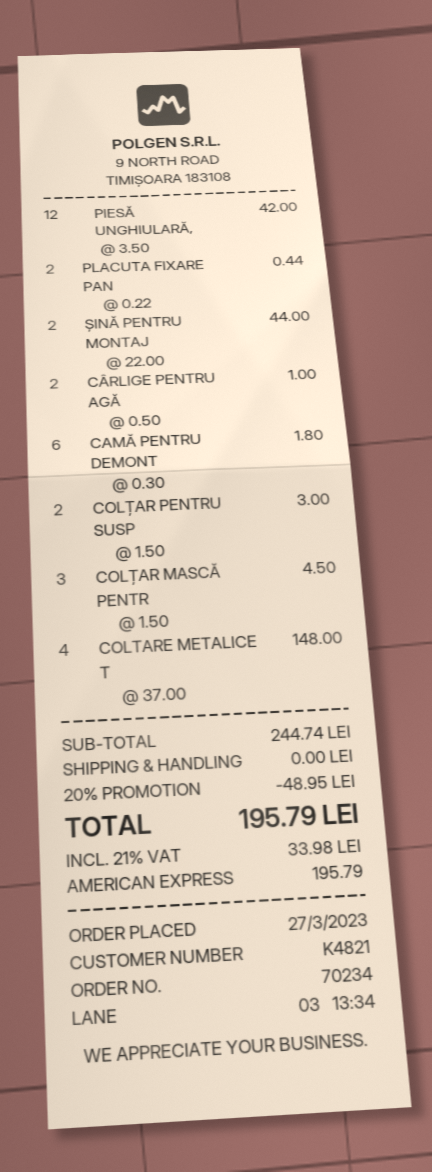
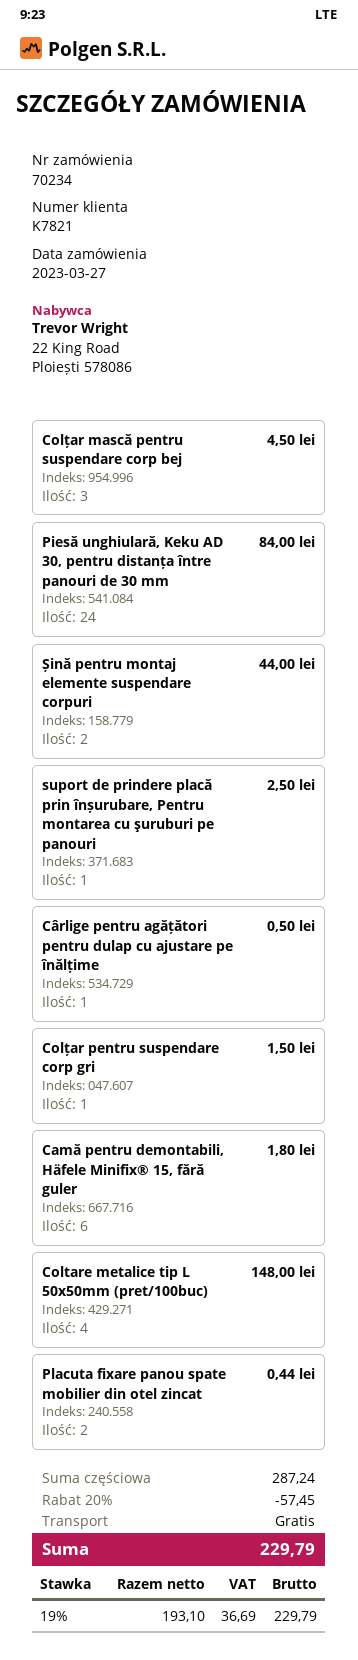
customer number: K4821 -> K7821
PIESĂ UNGHIULARĂ,: 12 for 42.00 -> 24 for 84.00
CÂRLIGE PENTRU AGĂ: 2 for 1.00 -> 1 for 0.50
COLȚAR PENTRU SUSP: 2 for 3.00 -> 1 for 1.50
suport de prindere placă prin înșurubare, Pentru montarea cu şuruburi pe panouri: none -> 1 for 2.50
subtotal: 244.74 -> 287.24
discount: 20% = 48.95 -> 20% = 57.45
tax: 21% = 33.98 -> 19% = 36.69
total: 195.79 -> 229.79

